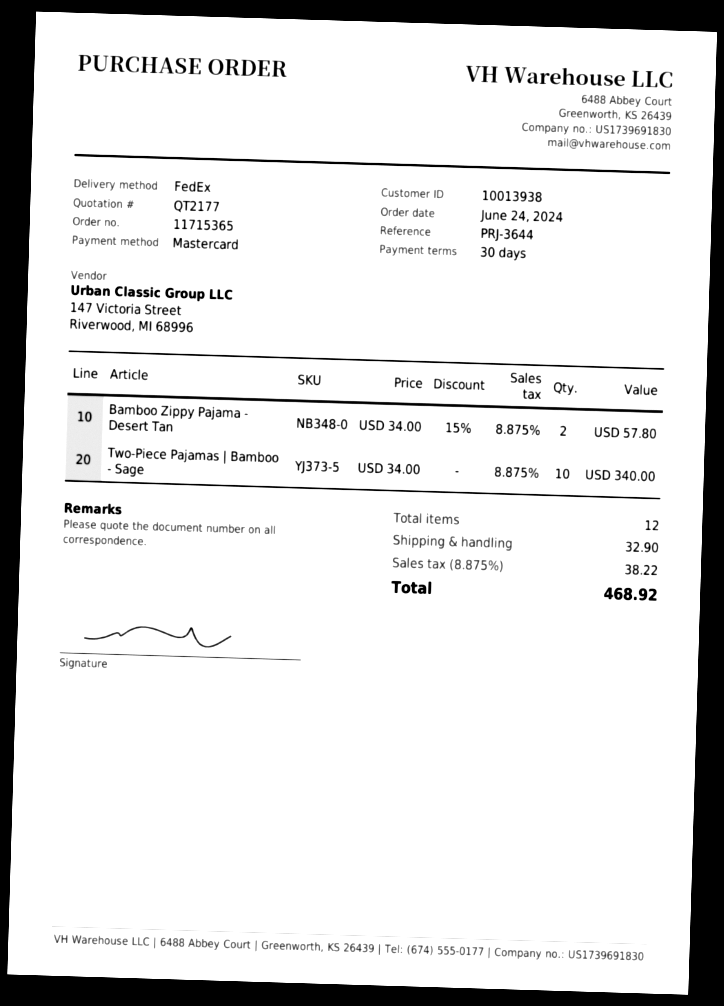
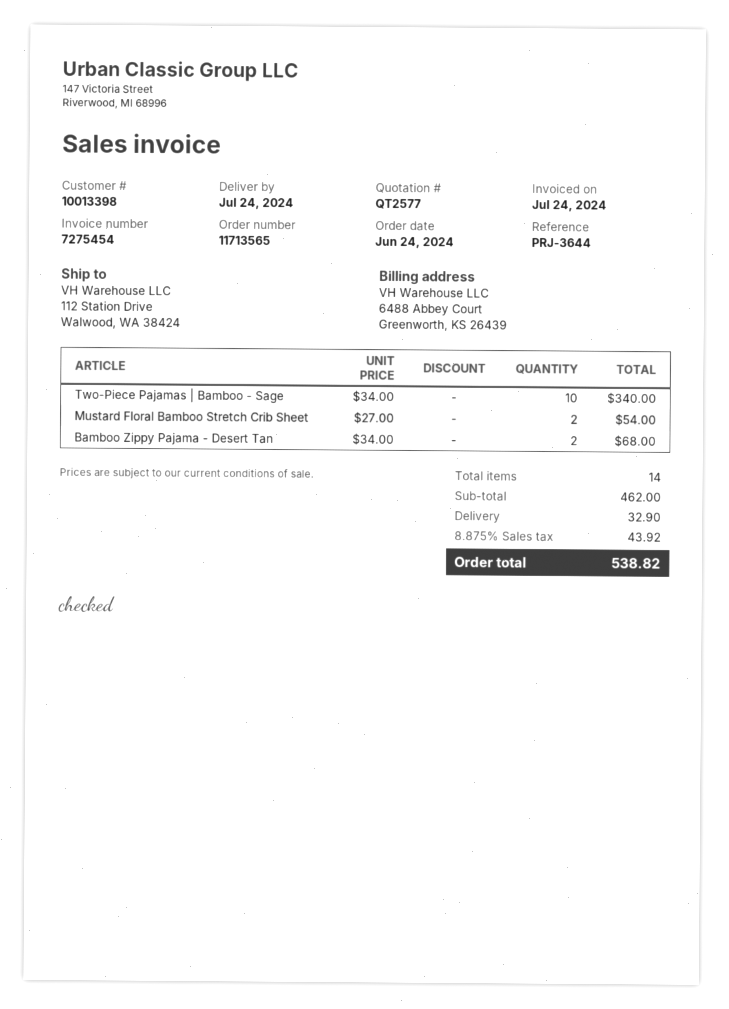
quote number: QT2177 -> QT2577
order number: 11715365 -> 11713565
customer number: 10013938 -> 10013398
Bamboo Zippy Pajama - Desert Tan: 2 x 34.00 - 15% = 57.80 -> 2 x 34.00 = 68.00
Mustard Floral Bamboo Stretch Crib Sheet: none -> 2 x 27.00 = 54.00
total quantity: 12 -> 14
tax: 8.875% = 38.22 -> 8.875% = 43.92
total: 468.92 -> 538.82

